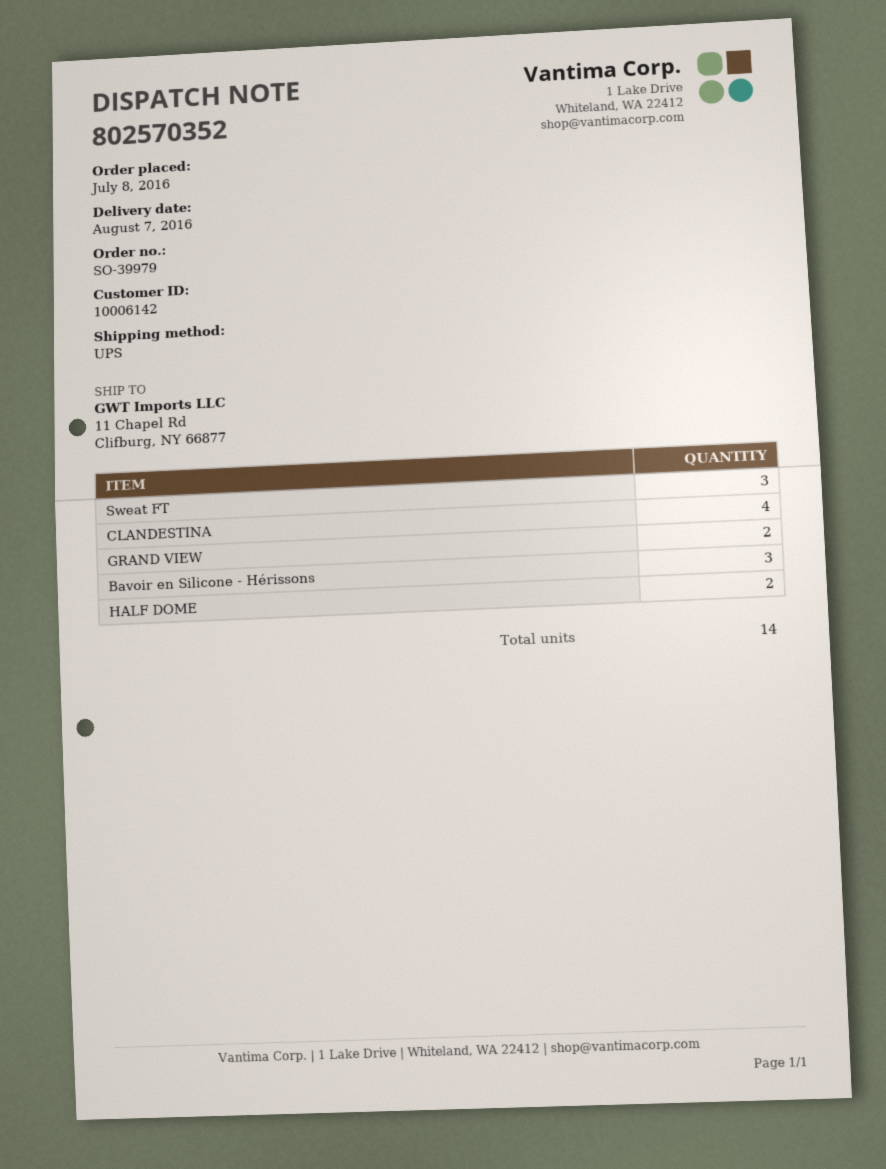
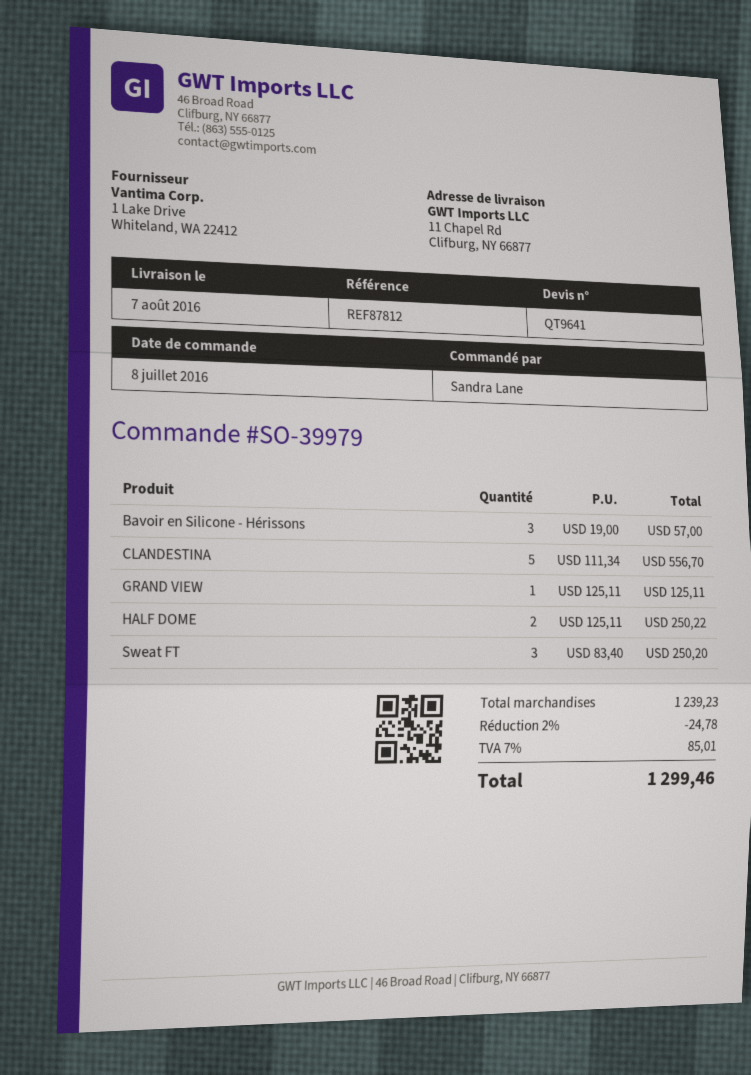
CLANDESTINA: 4 -> 5
GRAND VIEW: 2 -> 1

